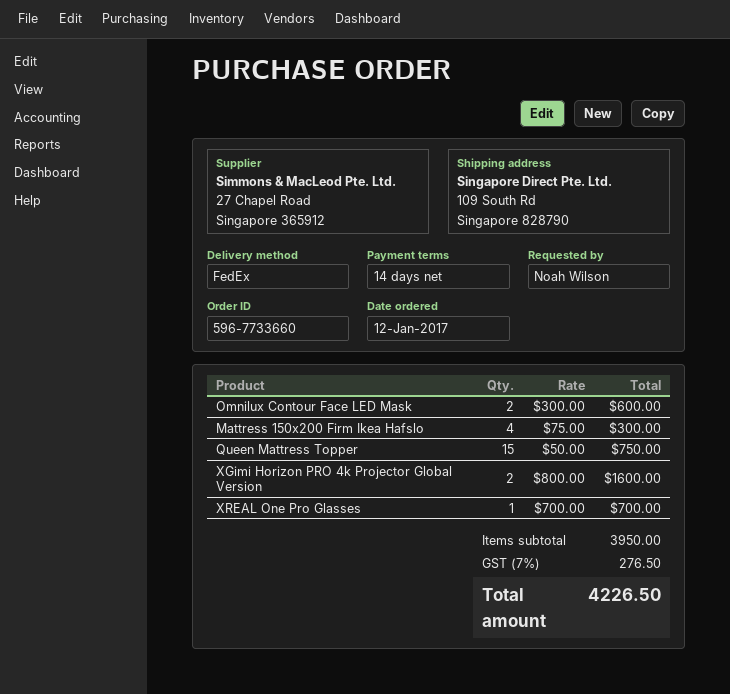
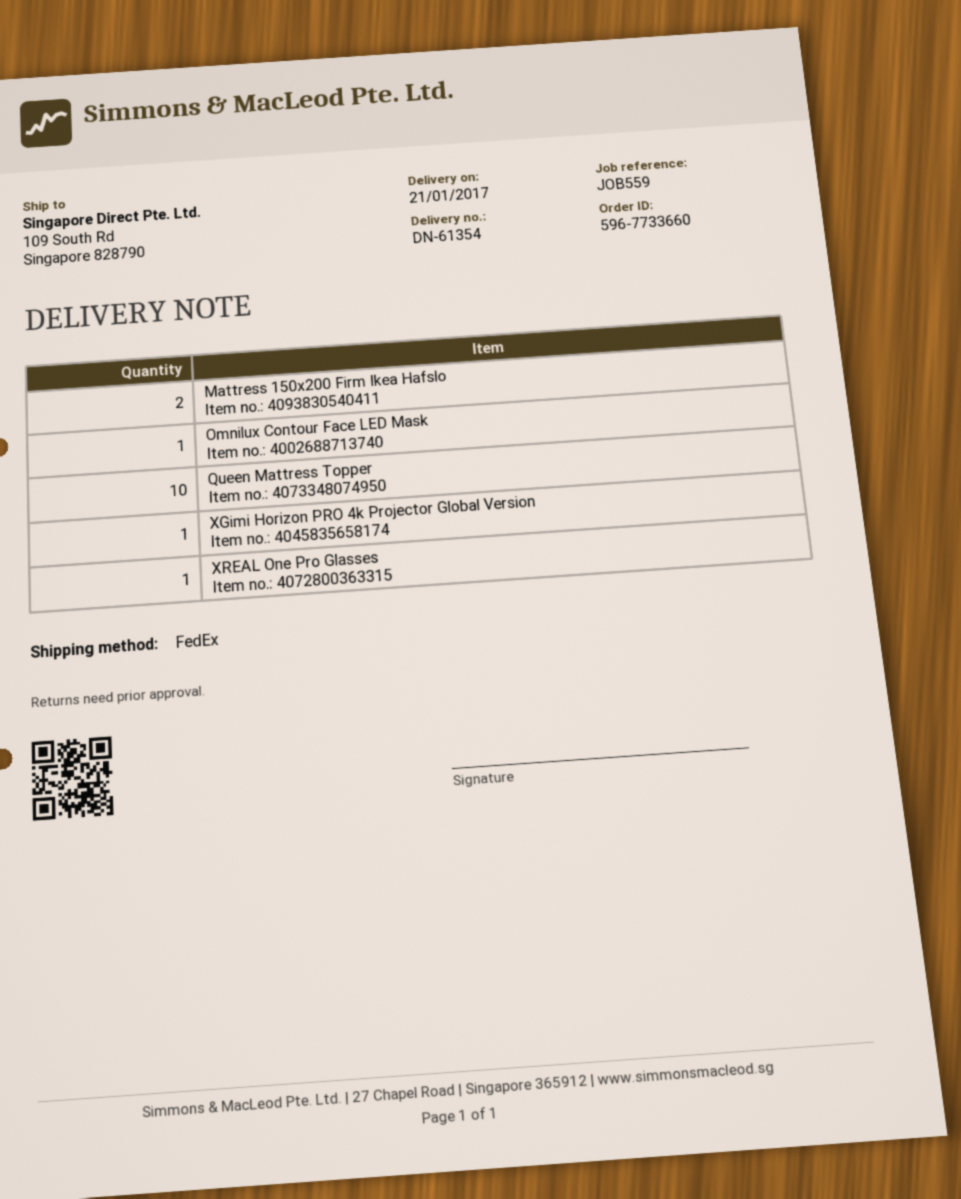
Omnilux Contour Face LED Mask: 2 -> 1
Mattress 150x200 Firm Ikea Hafslo: 4 -> 2
Queen Mattress Topper: 15 -> 10
XGimi Horizon PRO 4k Projector Global Version: 2 -> 1

